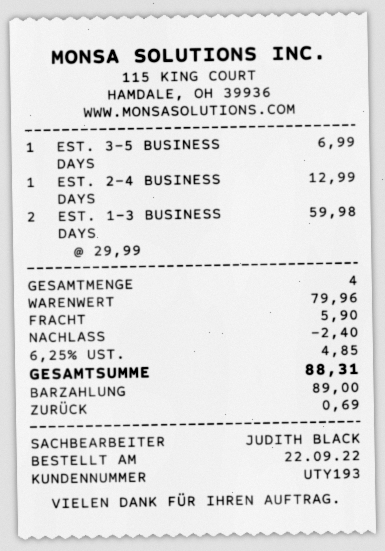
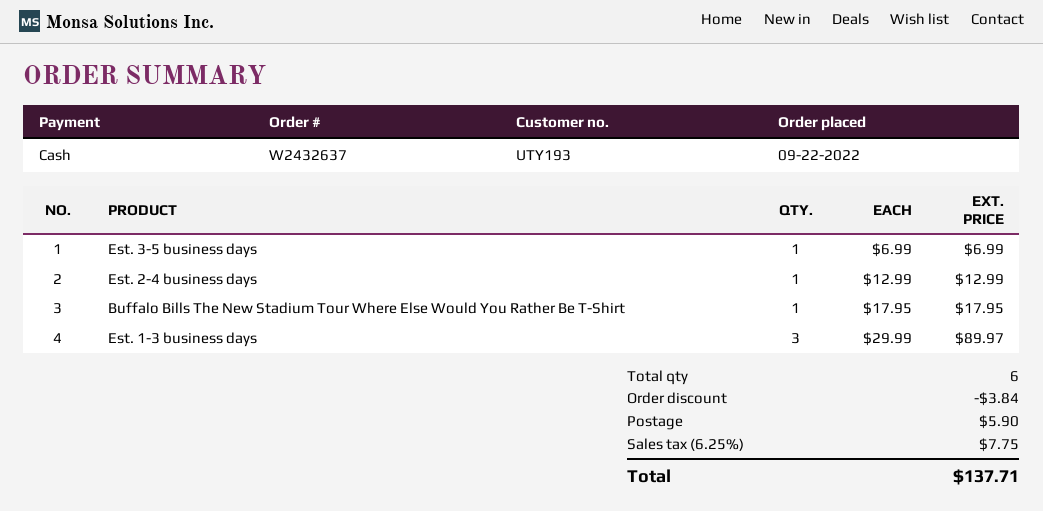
EST. 1-3 BUSINESS DAYS: 2 x 29.99 = 59.98 -> 3 x 29.99 = 89.97
Buffalo Bills The New Stadium Tour Where Else Would You Rather Be T-Shirt: none -> 1 x 17.95 = 17.95
total quantity: 4 -> 6
discount: 2.40 -> 3.84
tax: 6.25% = 4.85 -> 6.25% = 7.75
total: 88.31 -> 137.71

